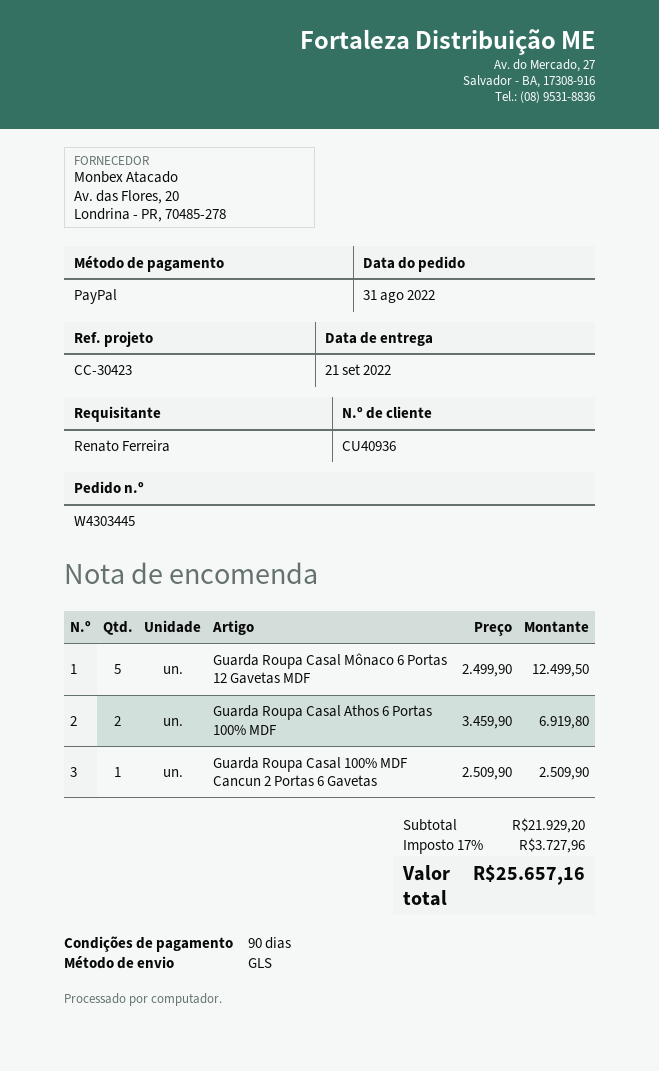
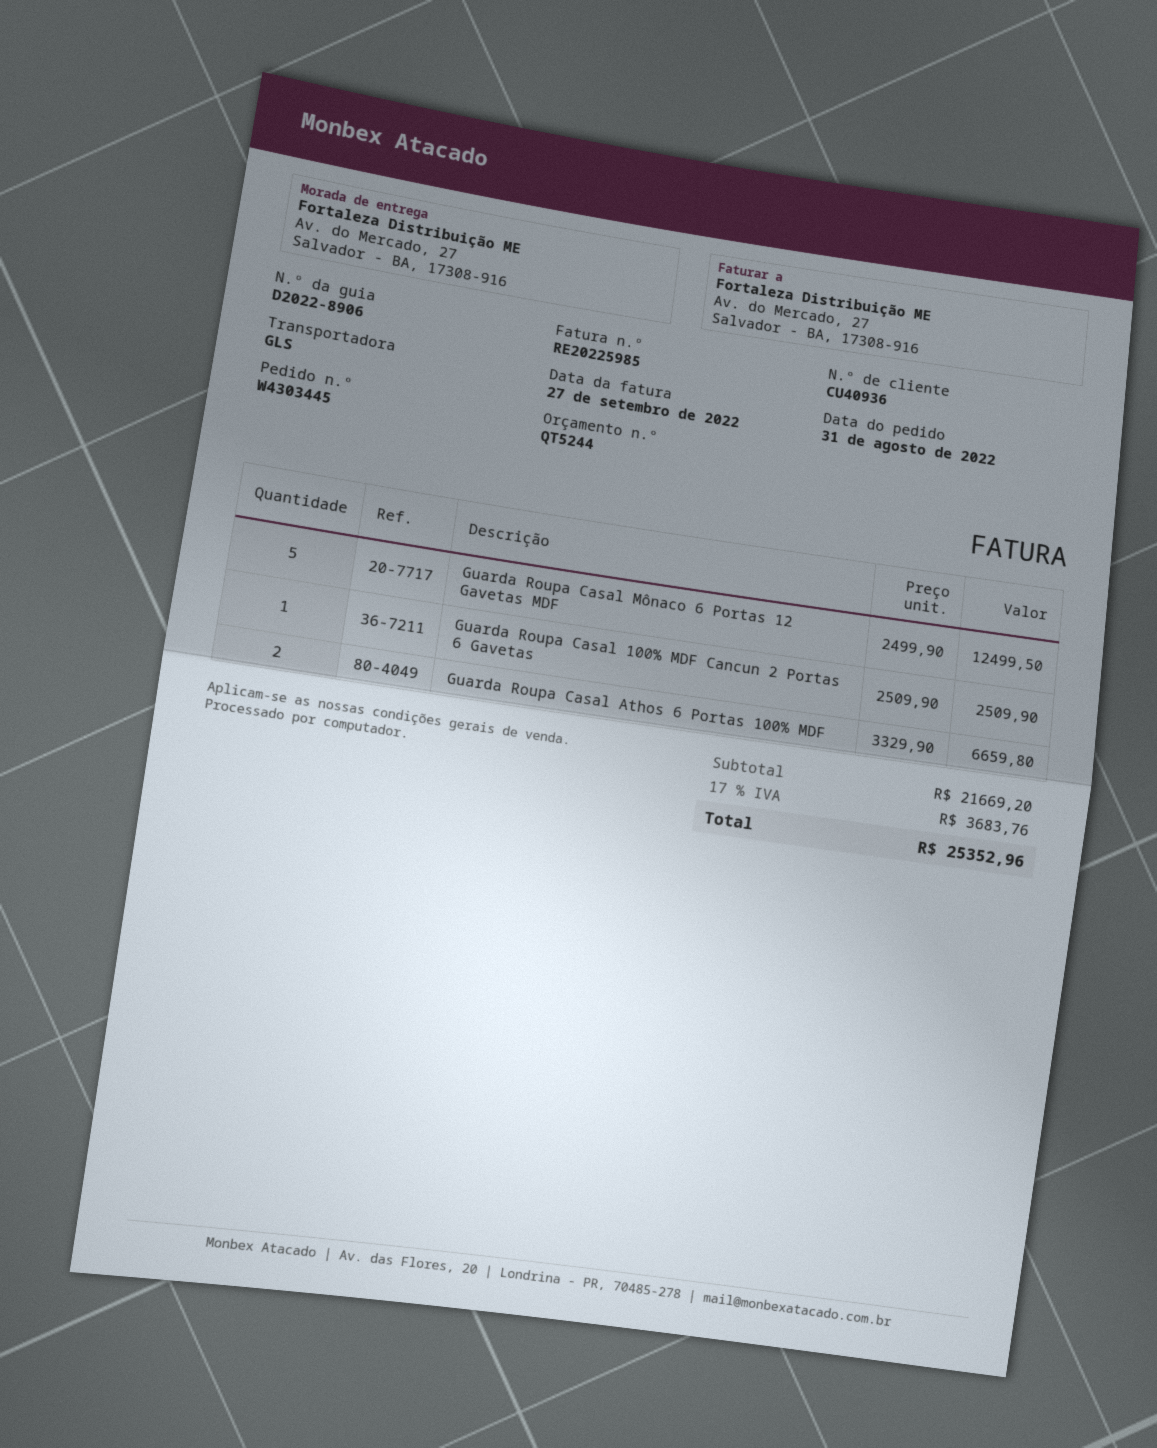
Guarda Roupa Casal Athos 6 Portas 100% MDF: 2 x 3459.90 = 6919.80 -> 2 x 3329.90 = 6659.80
subtotal: 21929.20 -> 21669.20
tax: 17% = 3727.96 -> 17% = 3683.76
total: 25657.16 -> 25352.96

